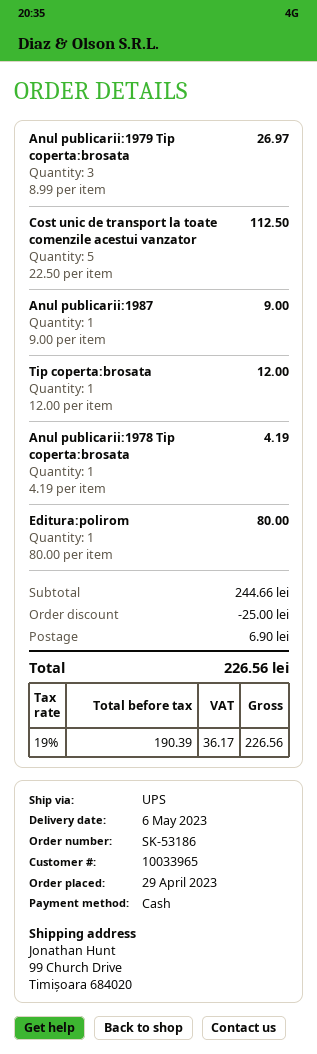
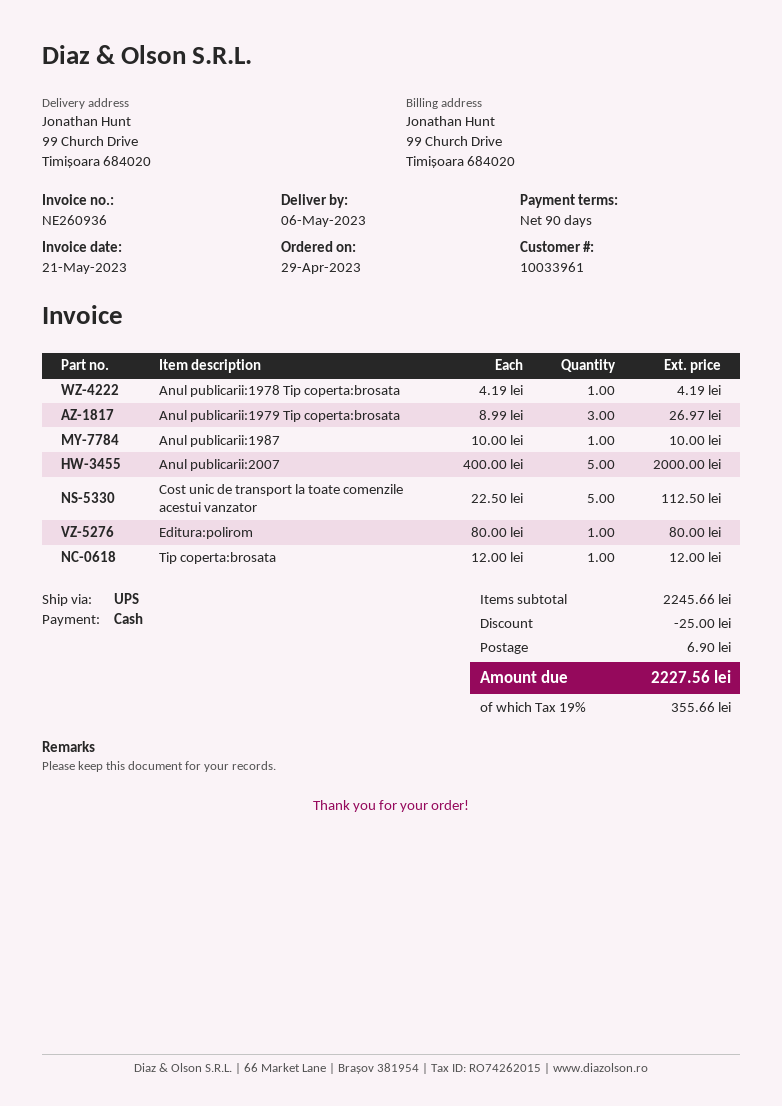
customer number: 10033965 -> 10033961
Anul publicarii:1987: 1 x 9.00 = 9.00 -> 1 x 10.00 = 10.00
Anul publicarii:2007: none -> 5 x 400.00 = 2000.00
subtotal: 244.66 -> 2245.66
tax: 19% = 36.17 -> 19% = 355.66
total: 226.56 -> 2227.56

